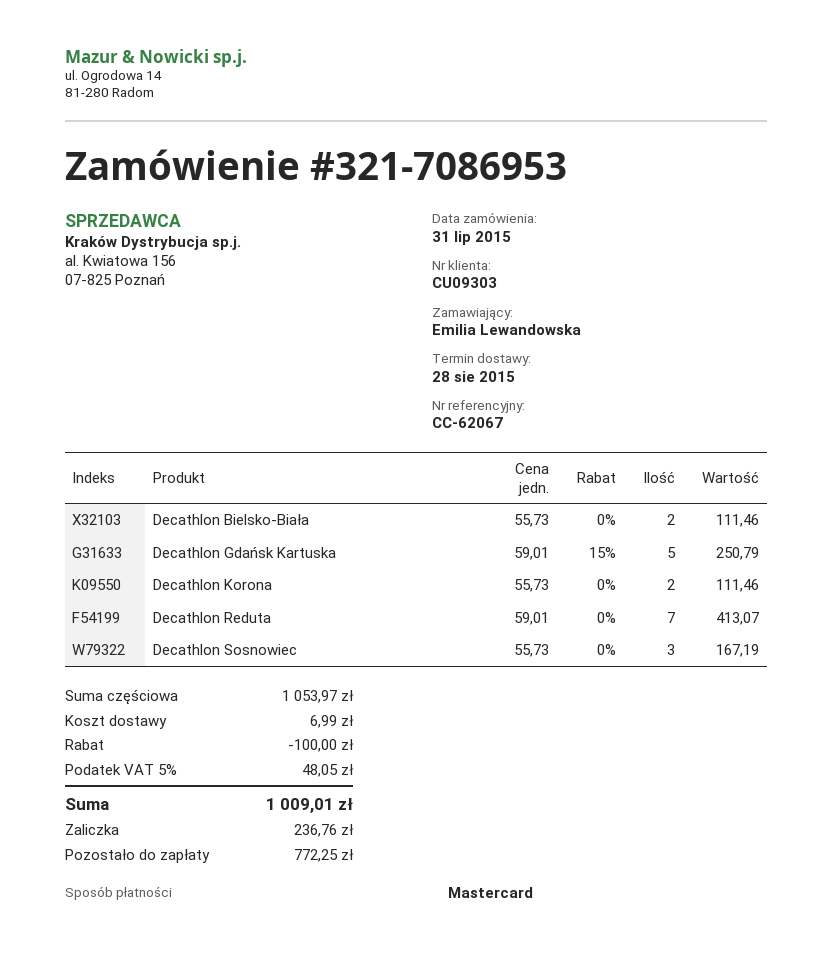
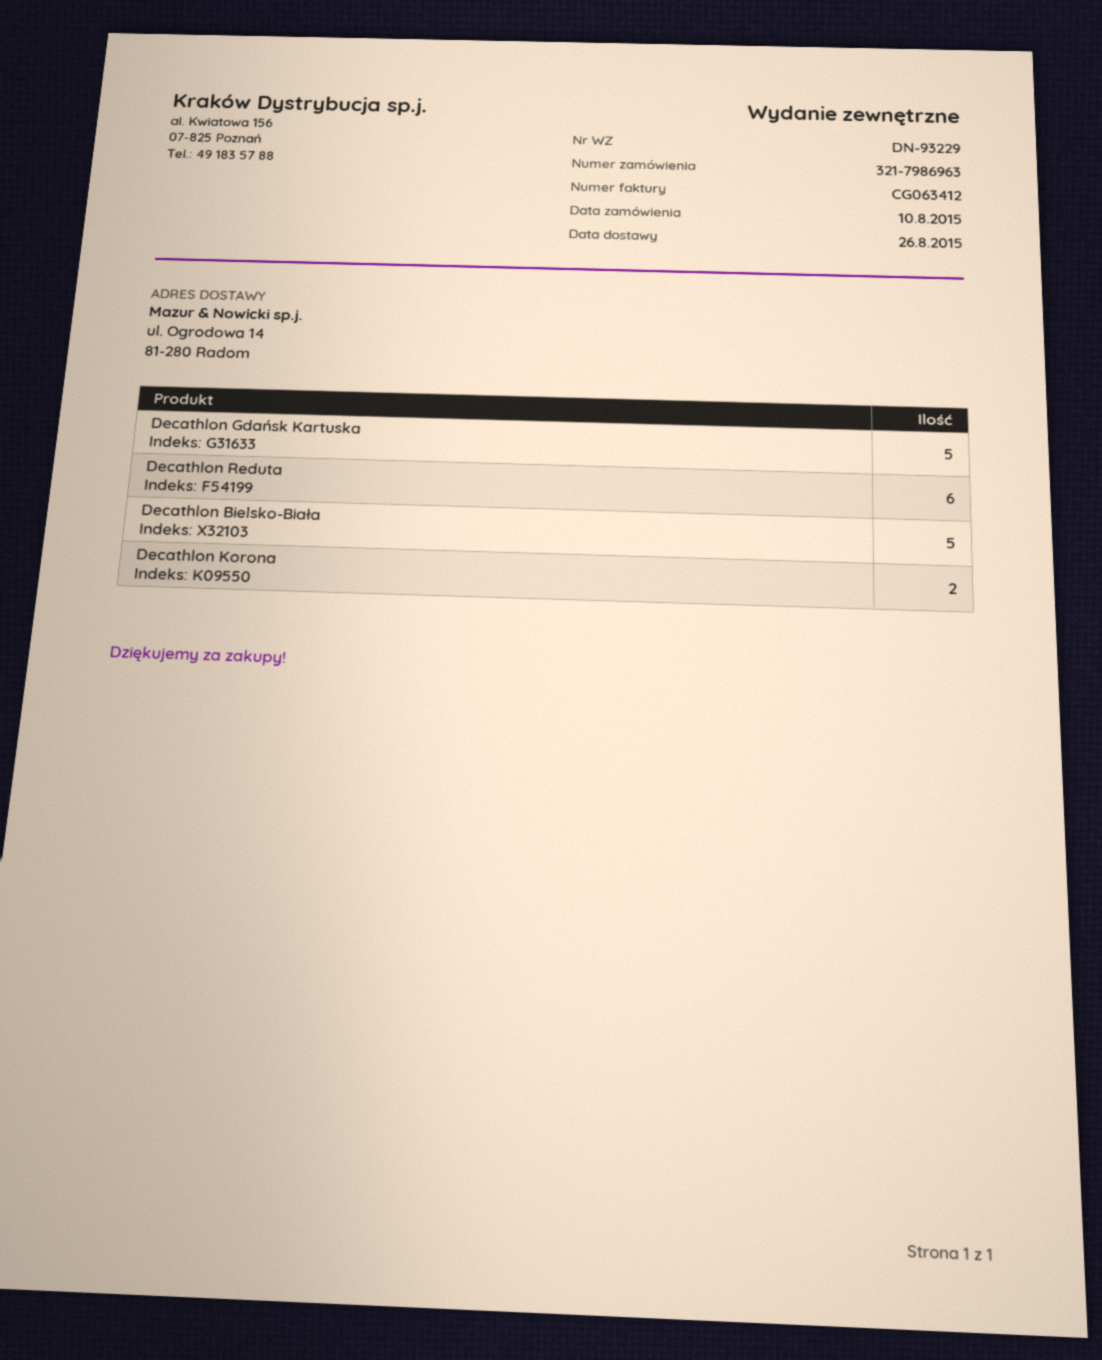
order number: 321-7086953 -> 321-7986963
order date: 2015-07-31 -> 2015-08-10
delivery date: 2015-08-28 -> 2015-08-26
Decathlon Bielsko-Biała: 2 -> 5
Decathlon Reduta: 7 -> 6
Decathlon Sosnowiec: 3 -> none

